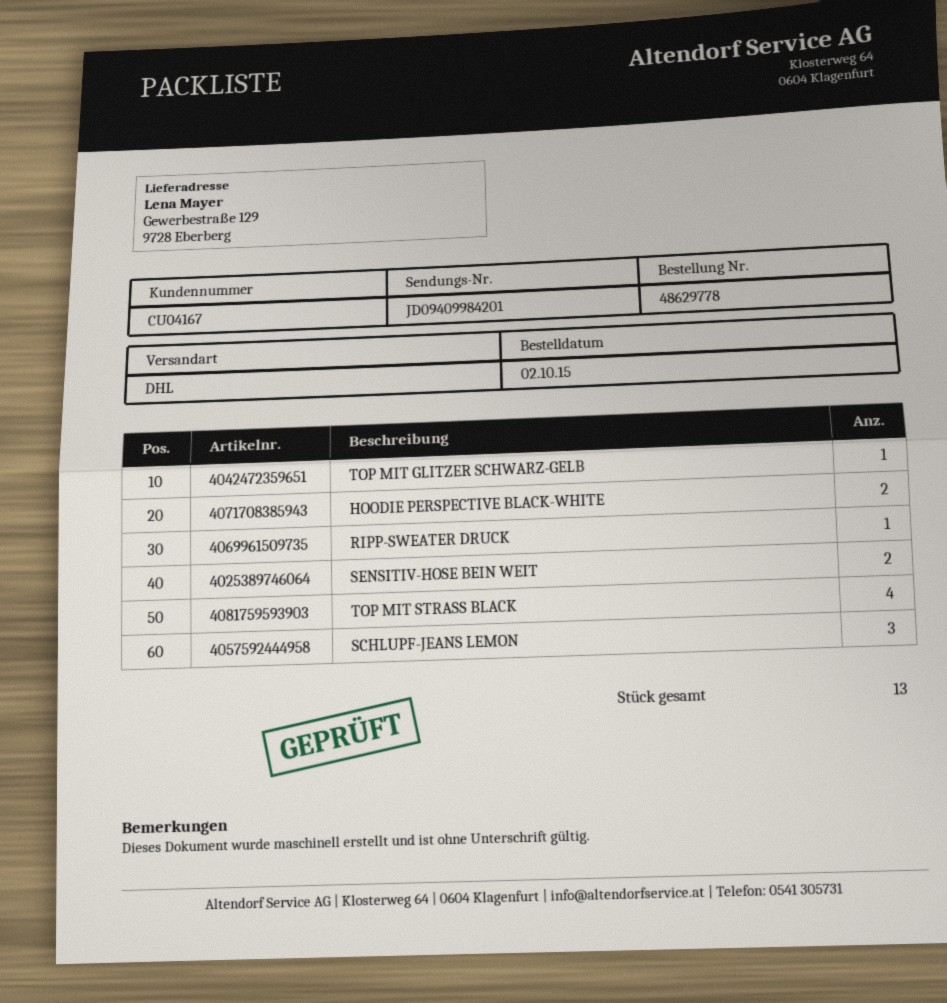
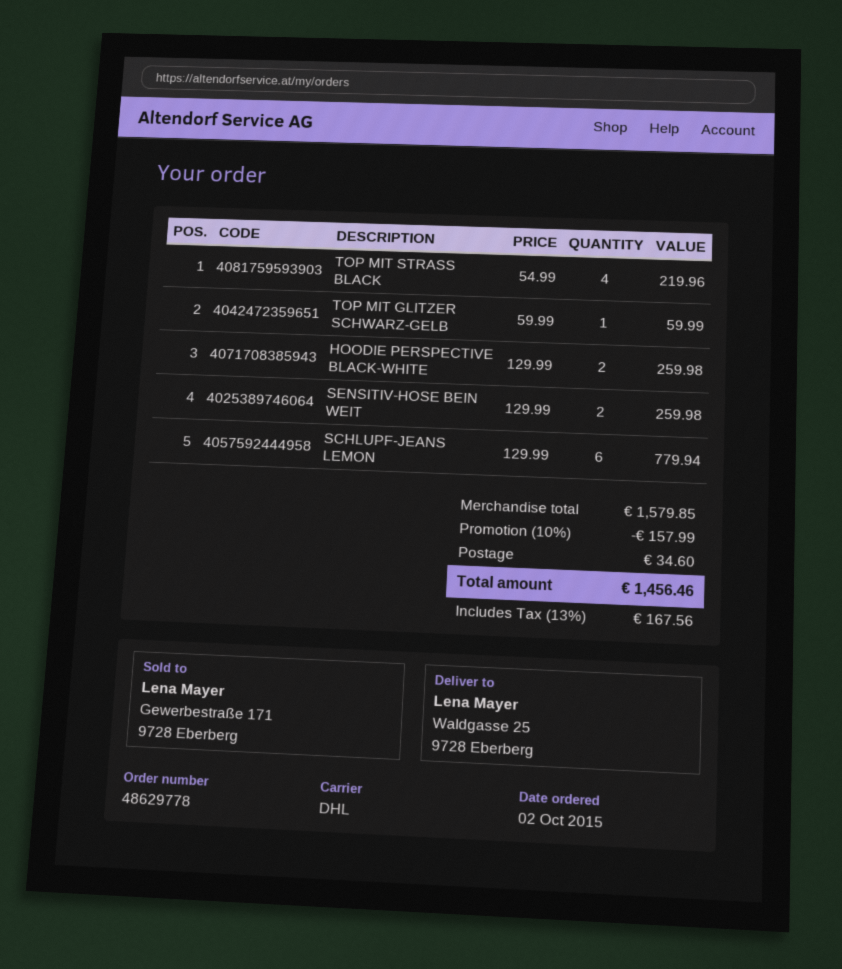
ship to: Gewerbestraße 129, 9728 Eberberg -> Waldgasse 25, 9728 Eberberg
RIPP-SWEATER DRUCK: 1 -> none
SCHLUPF-JEANS LEMON: 3 -> 6

